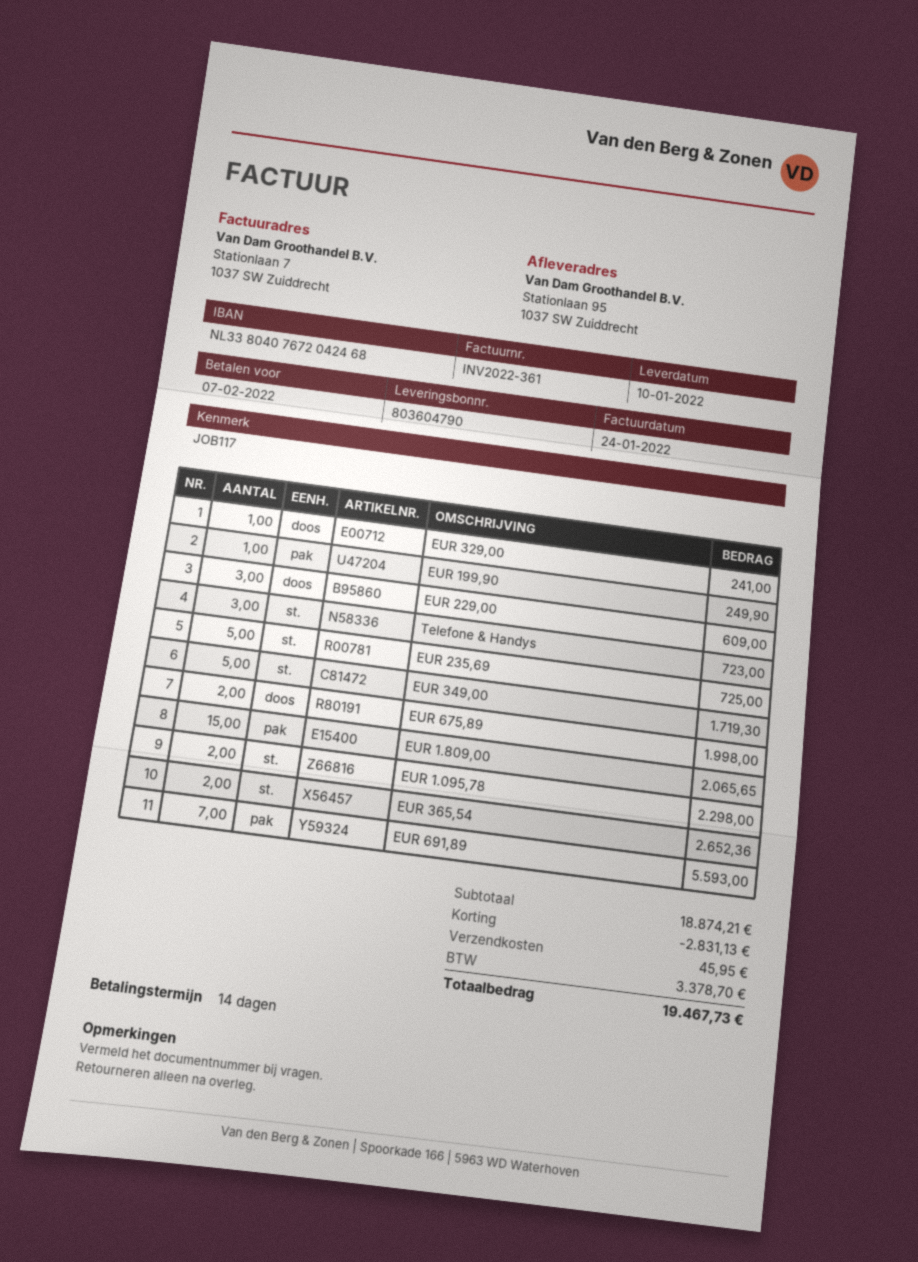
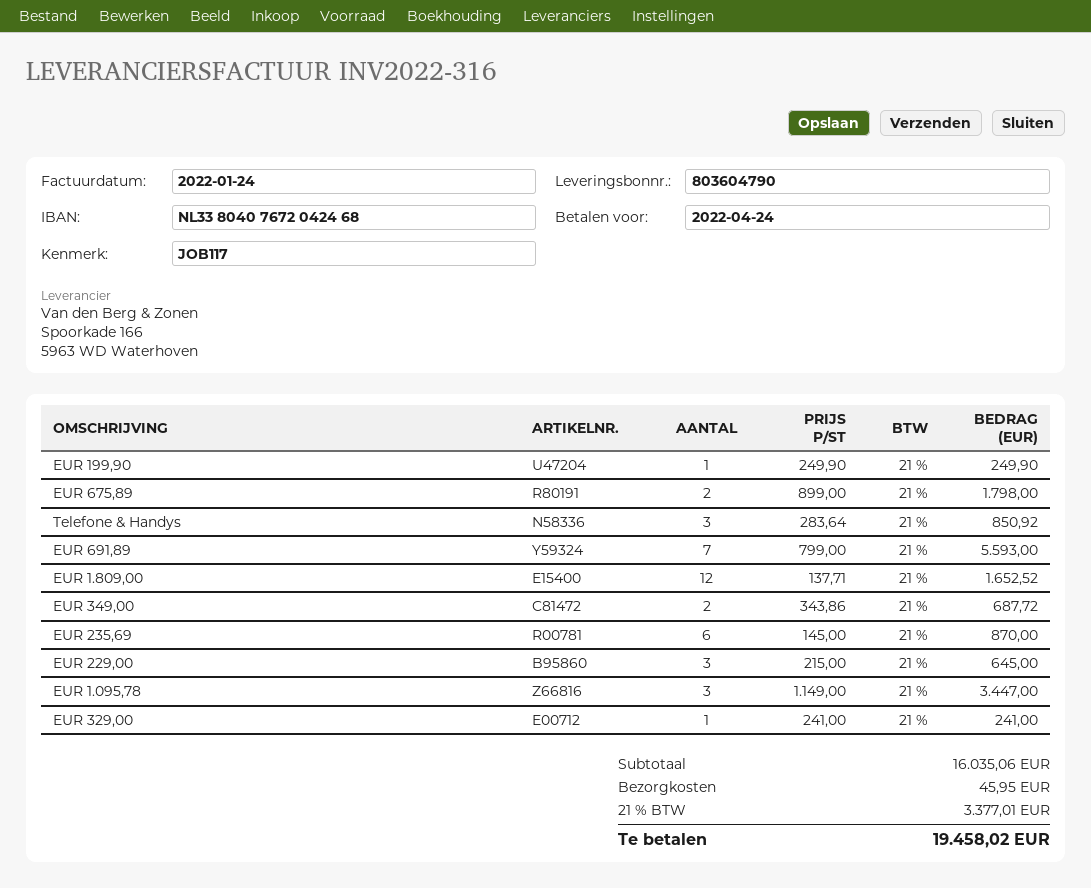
invoice number: INV2022-361 -> INV2022-316
due date: 2022-02-07 -> 2022-04-24
EUR 229,00: 3 for 609.00 -> 3 for 645.00
Telefone & Handys: 3 for 723.00 -> 3 for 850.92
EUR 235,69: 5 for 725.00 -> 6 for 870.00
EUR 349,00: 5 for 1719.30 -> 2 for 687.72
EUR 675,89: 2 for 1998.00 -> 2 for 1798.00
EUR 1.809,00: 15 for 2065.65 -> 12 for 1652.52
EUR 1.095,78: 2 for 2298.00 -> 3 for 3447.00
EUR 365,54: 2 for 2652.36 -> none
subtotal: 18874.21 -> 16035.06
discount: 2831.13 -> none
tax: 3378.70 -> 3377.01
total: 19467.73 -> 19458.02

